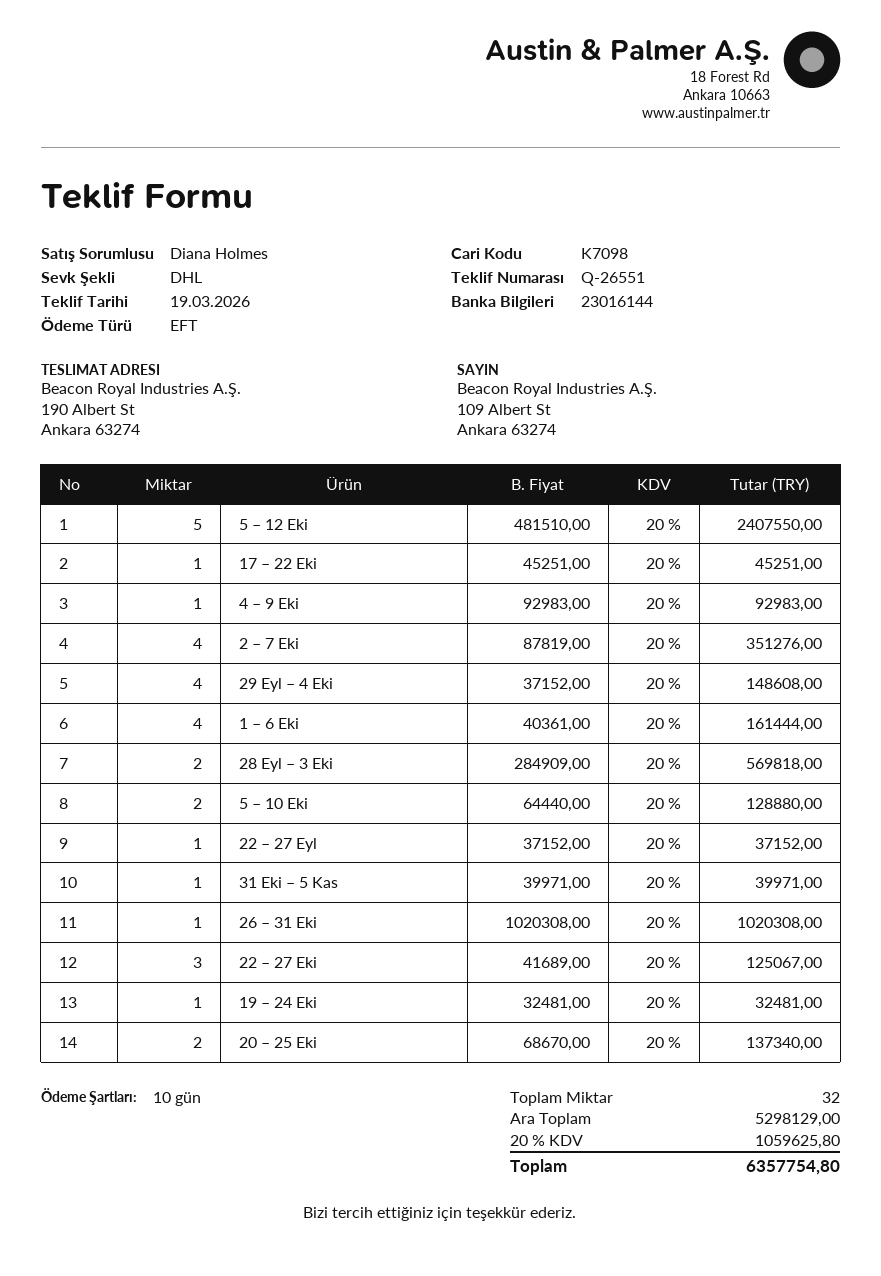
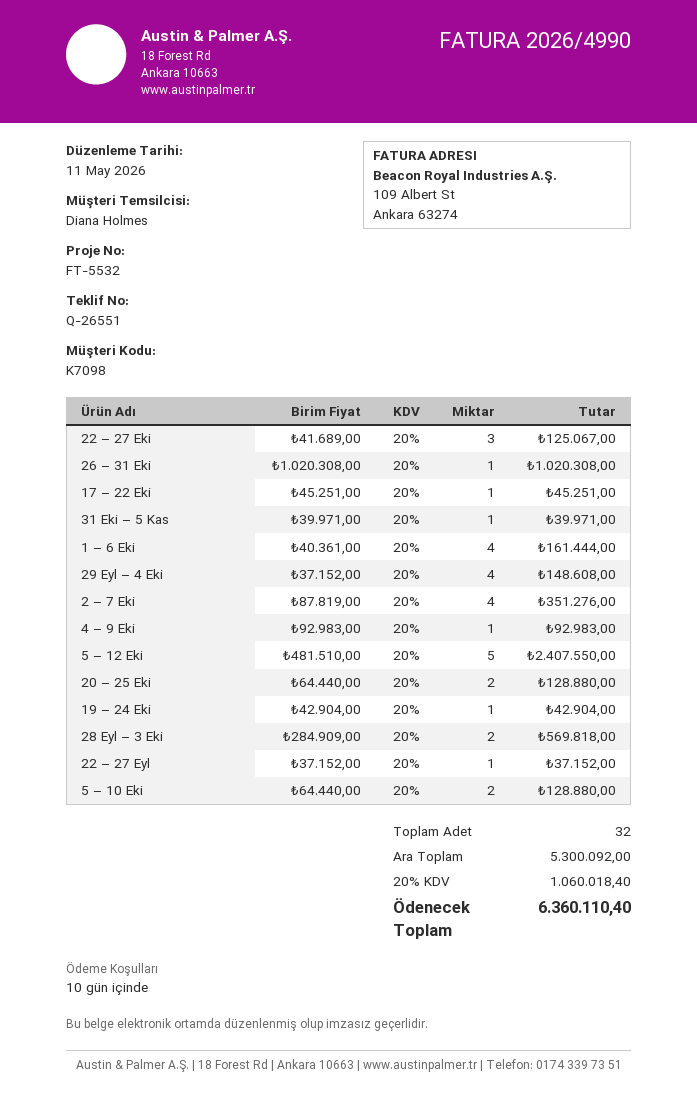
19 – 24 Eki: 1 x 32481.00 = 32481.00 -> 1 x 42904.00 = 42904.00
20 – 25 Eki: 2 x 68670.00 = 137340.00 -> 2 x 64440.00 = 128880.00
subtotal: 5298129.00 -> 5300092.00
tax: 20% = 1059625.80 -> 20% = 1060018.40
total: 6357754.80 -> 6360110.40

